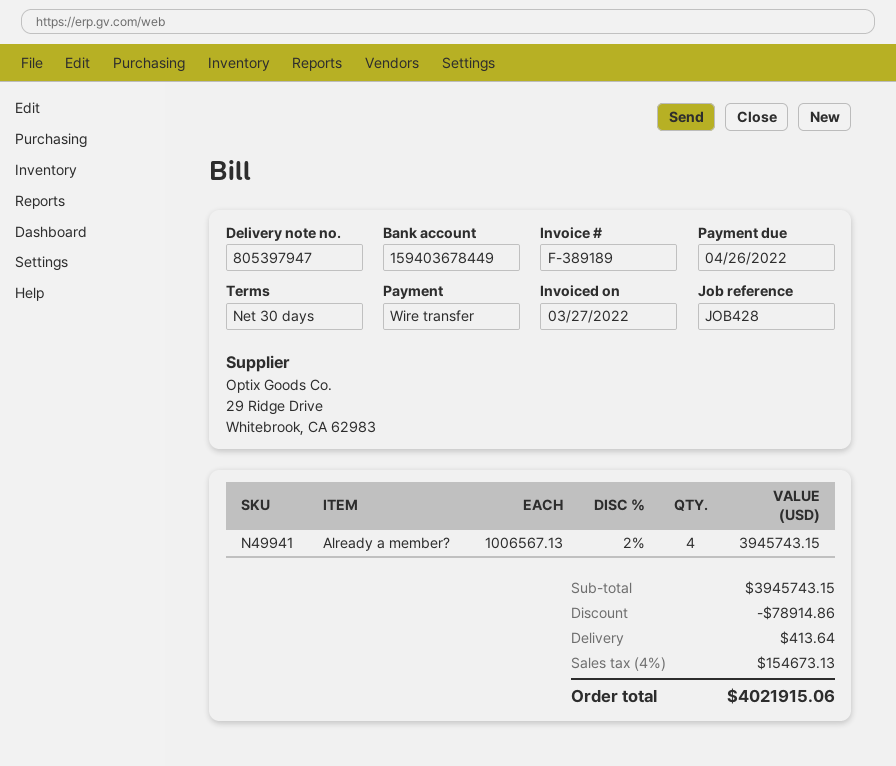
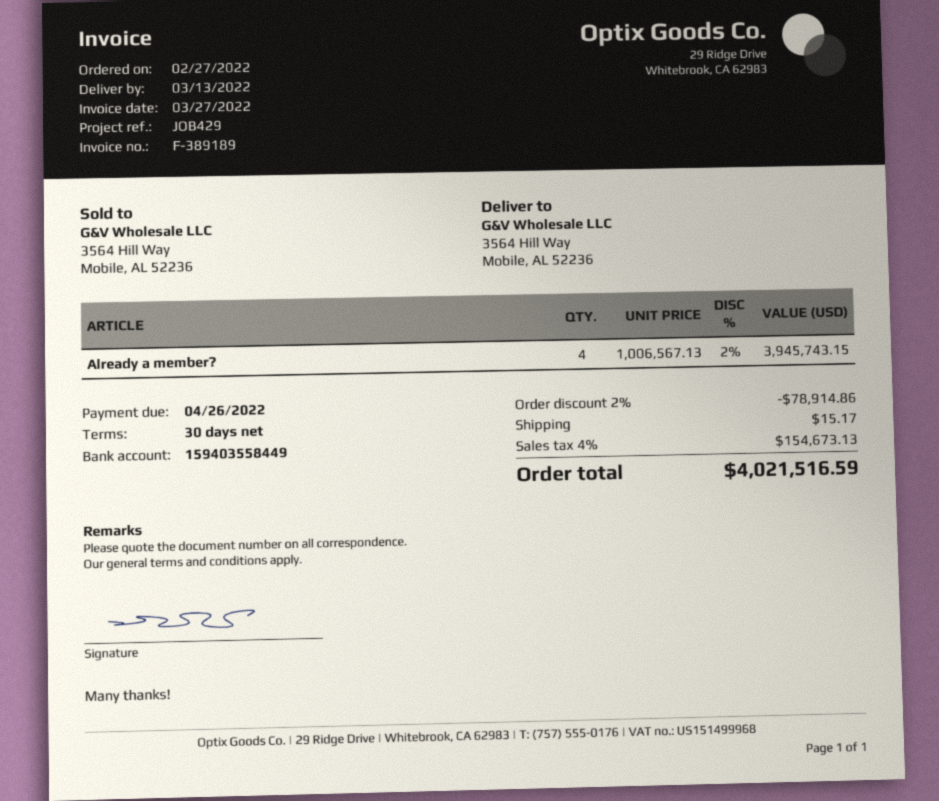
reference: JOB428 -> JOB429
bank account: 159403678449 -> 159403558449
shipping: 413.64 -> 15.17
total: 4021915.06 -> 4021516.59

